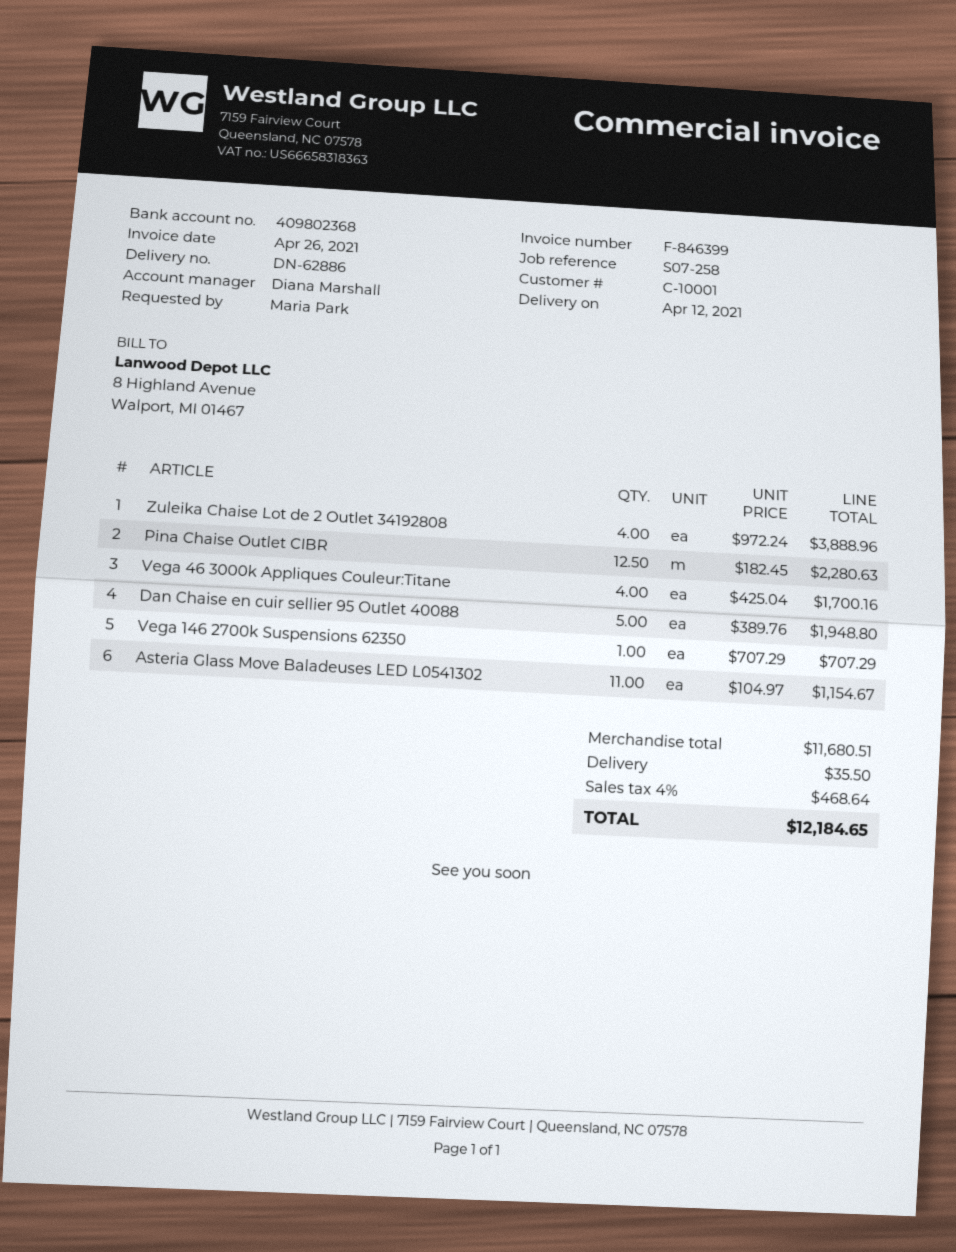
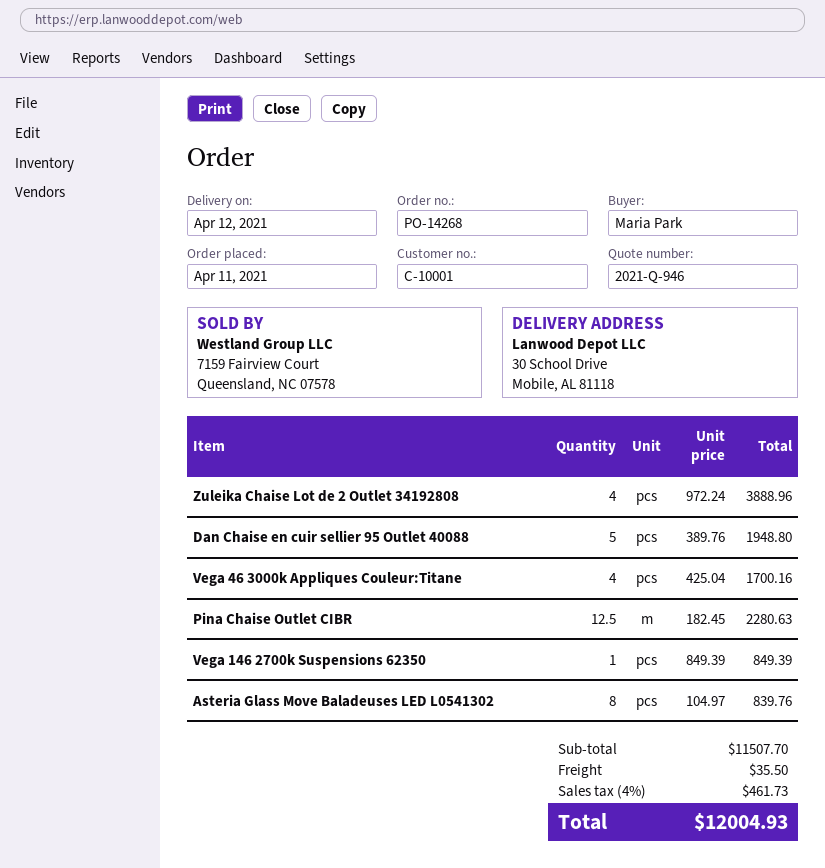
Vega 146 2700k Suspensions 62350: 1 x 707.29 = 707.29 -> 1 x 849.39 = 849.39
Asteria Glass Move Baladeuses LED L0541302: 11 x 104.97 = 1154.67 -> 8 x 104.97 = 839.76
subtotal: 11680.51 -> 11507.70
tax: 4% = 468.64 -> 4% = 461.73
total: 12184.65 -> 12004.93

